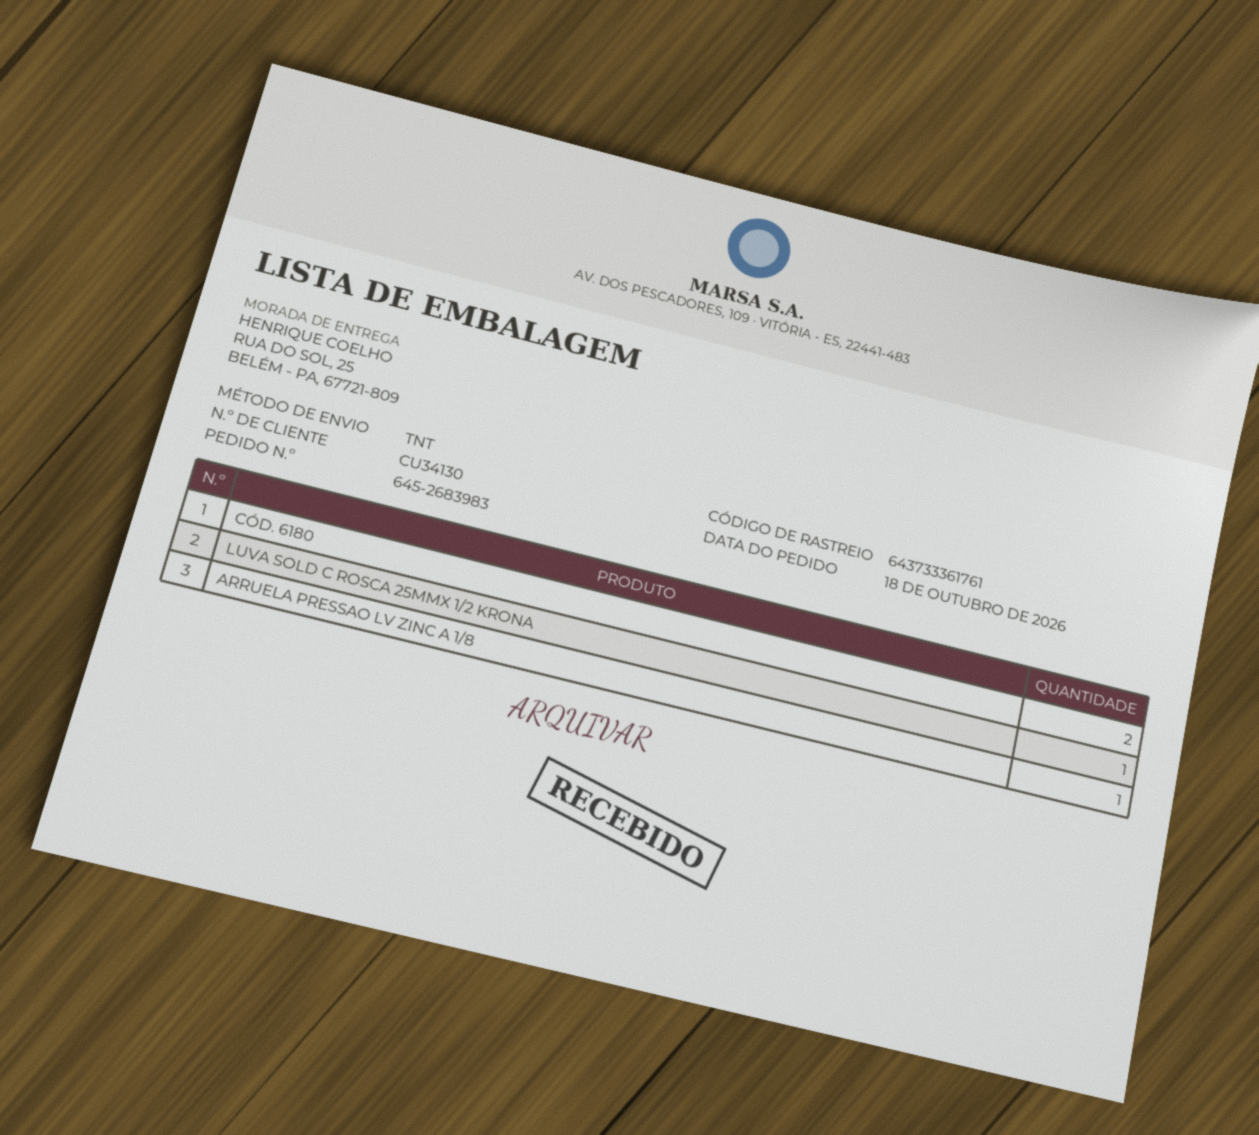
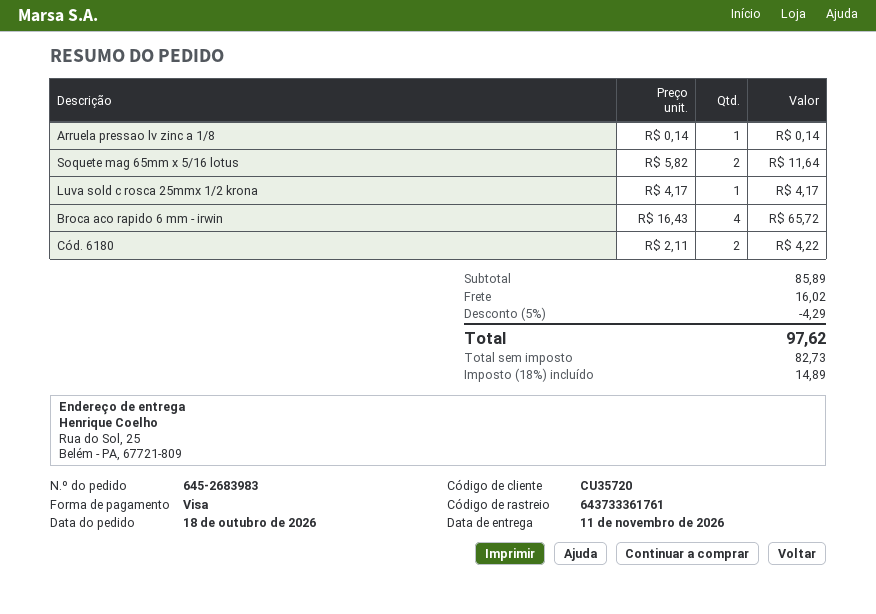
customer number: CU34130 -> CU35720
Soquete mag 65mm x 5/16 lotus: none -> 2
Broca aco rapido 6 mm - irwin: none -> 4

